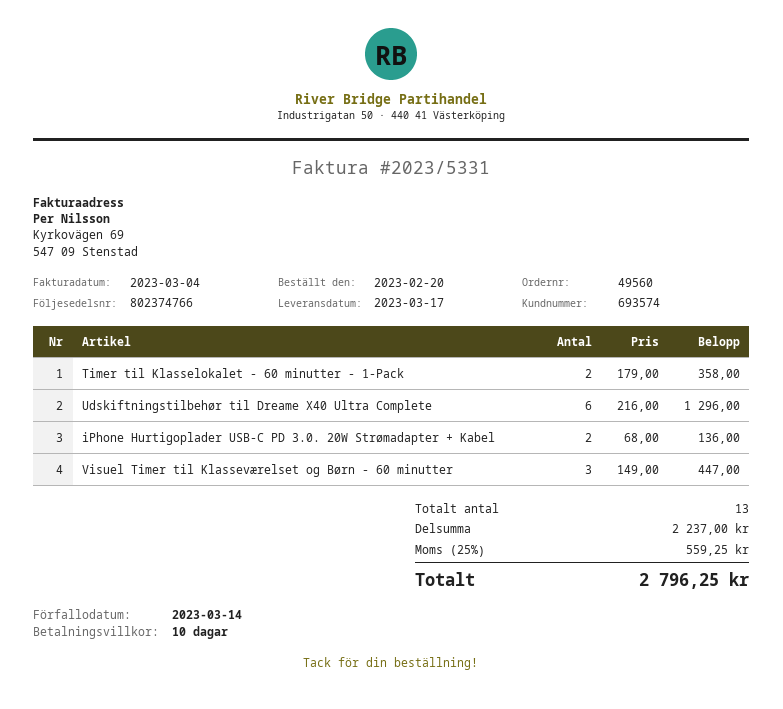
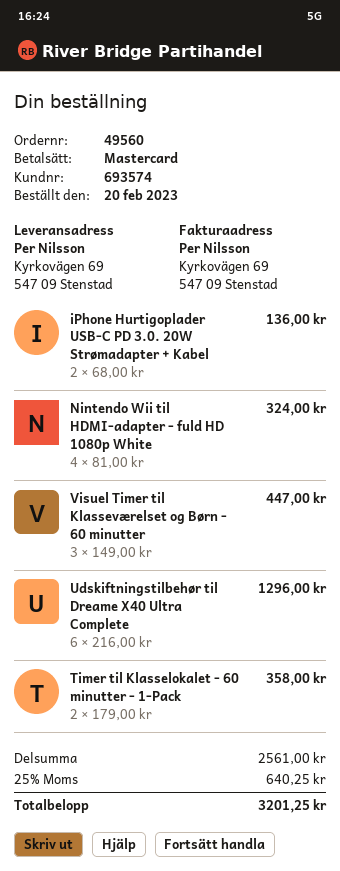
Nintendo Wii til HDMI-adapter - fuld HD 1080p White: none -> 4 x 81.00 = 324.00
subtotal: 2237.00 -> 2561.00
tax: 25% = 559.25 -> 25% = 640.25
total: 2796.25 -> 3201.25

